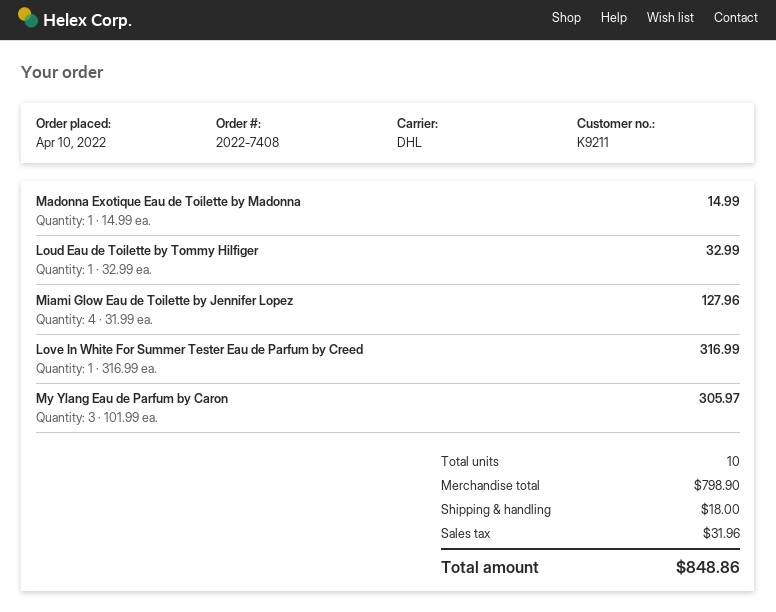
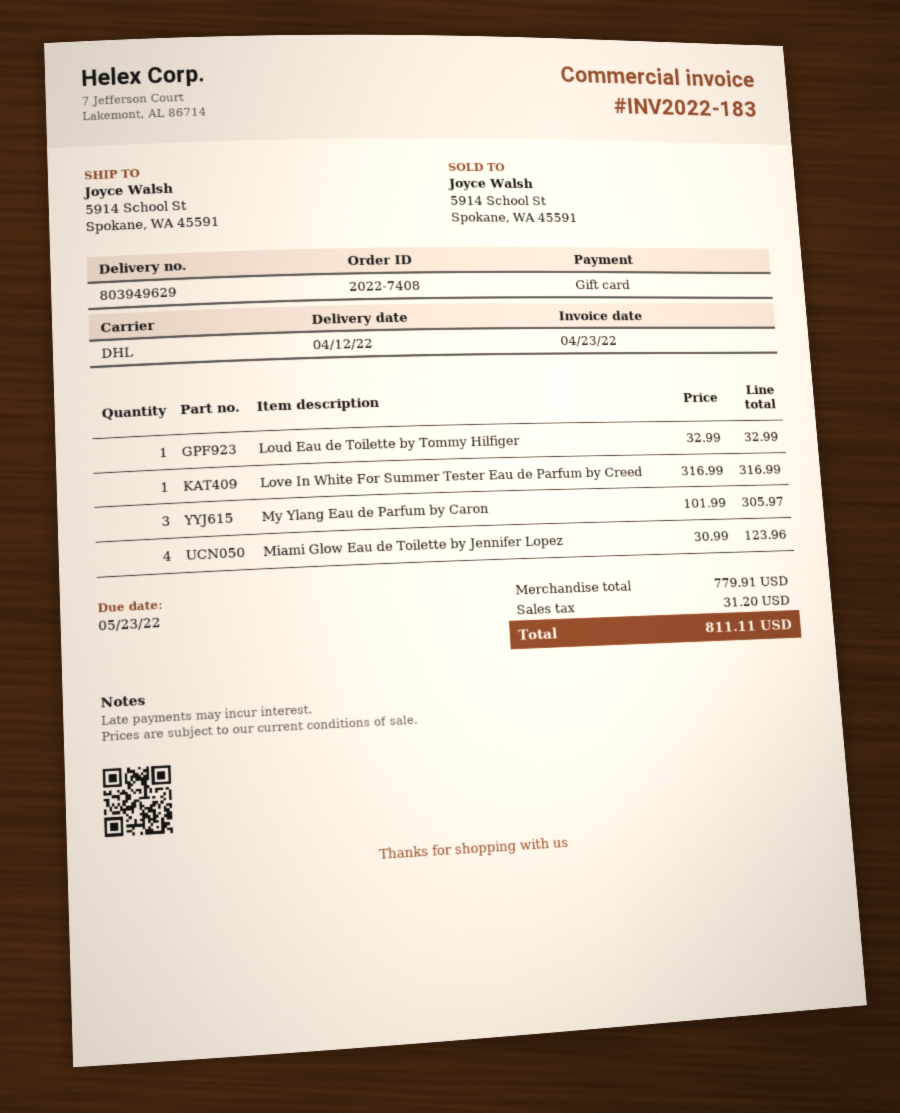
Madonna Exotique Eau de Toilette by Madonna: 1 x 14.99 = 14.99 -> none
Miami Glow Eau de Toilette by Jennifer Lopez: 4 x 31.99 = 127.96 -> 4 x 30.99 = 123.96
subtotal: 798.90 -> 779.91
shipping: 18.00 -> none
tax: 31.96 -> 31.20
total: 848.86 -> 811.11

